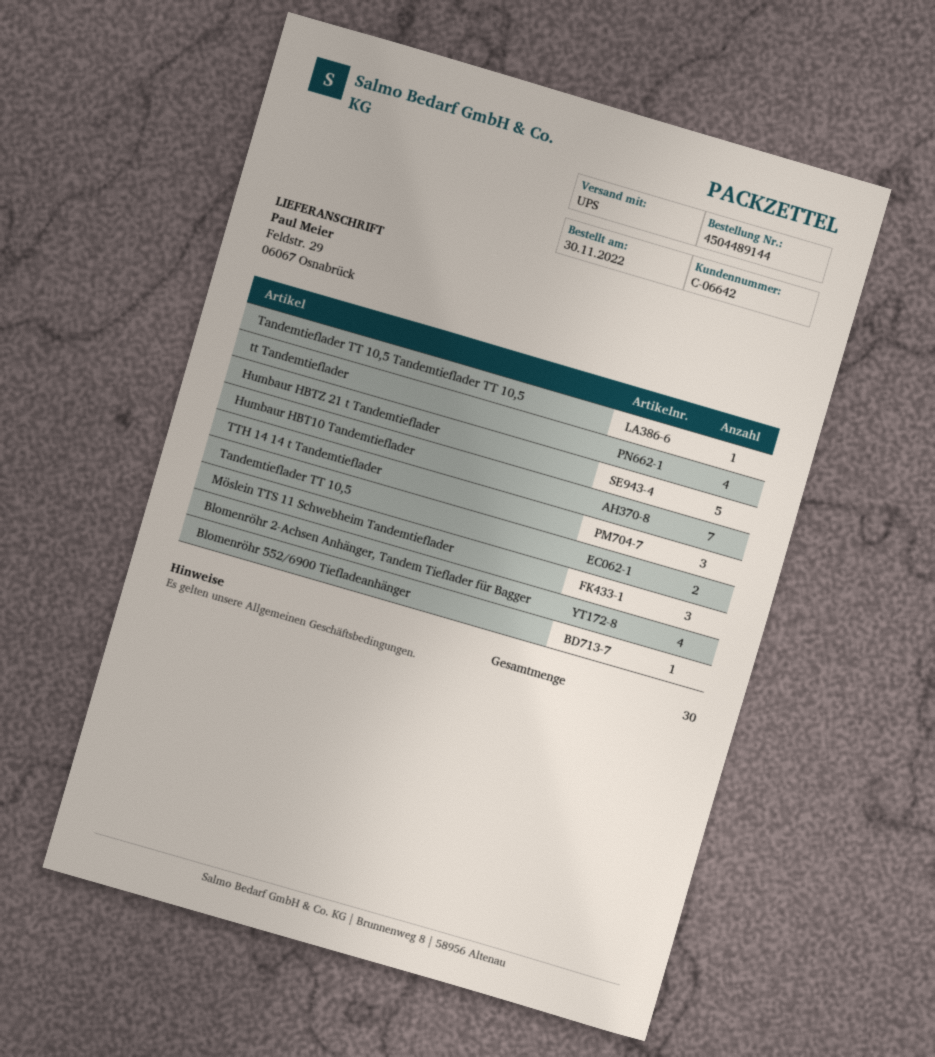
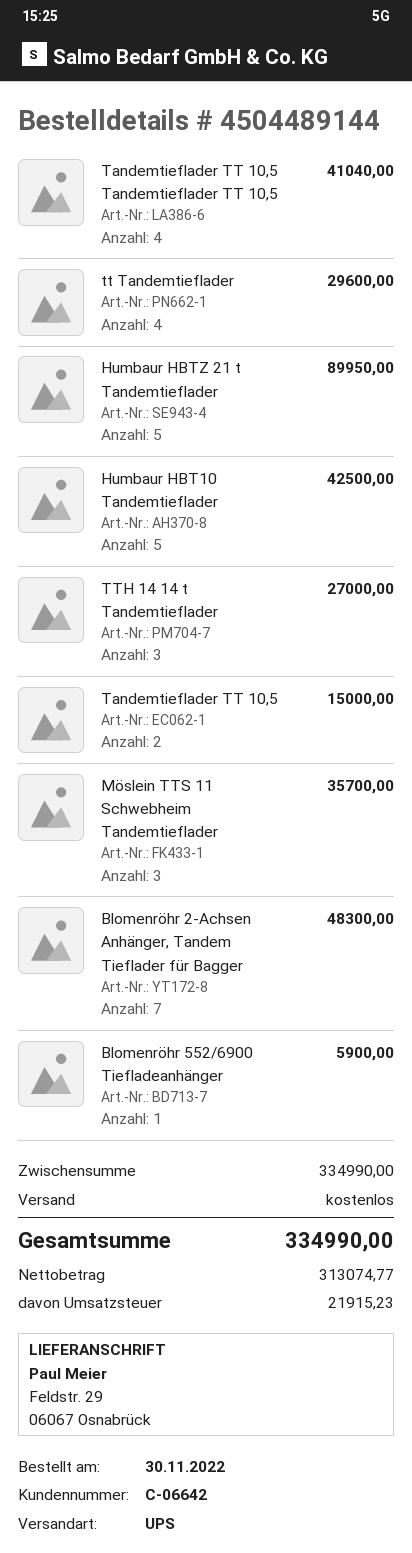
Tandemtieflader TT 10,5 Tandemtieflader TT 10,5: 1 -> 4
Humbaur HBT10 Tandemtieflader: 7 -> 5
Blomenröhr 2-Achsen Anhänger, Tandem Tieflader für Bagger: 4 -> 7

